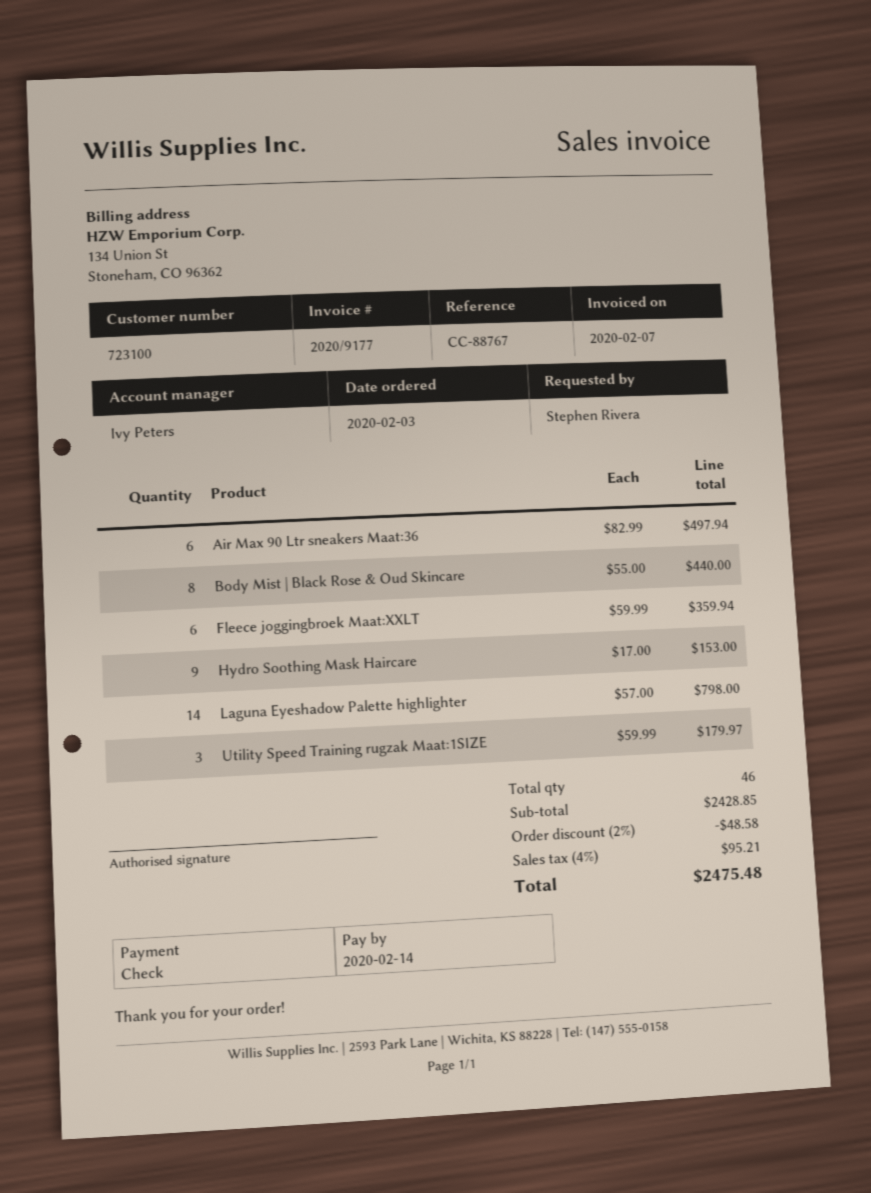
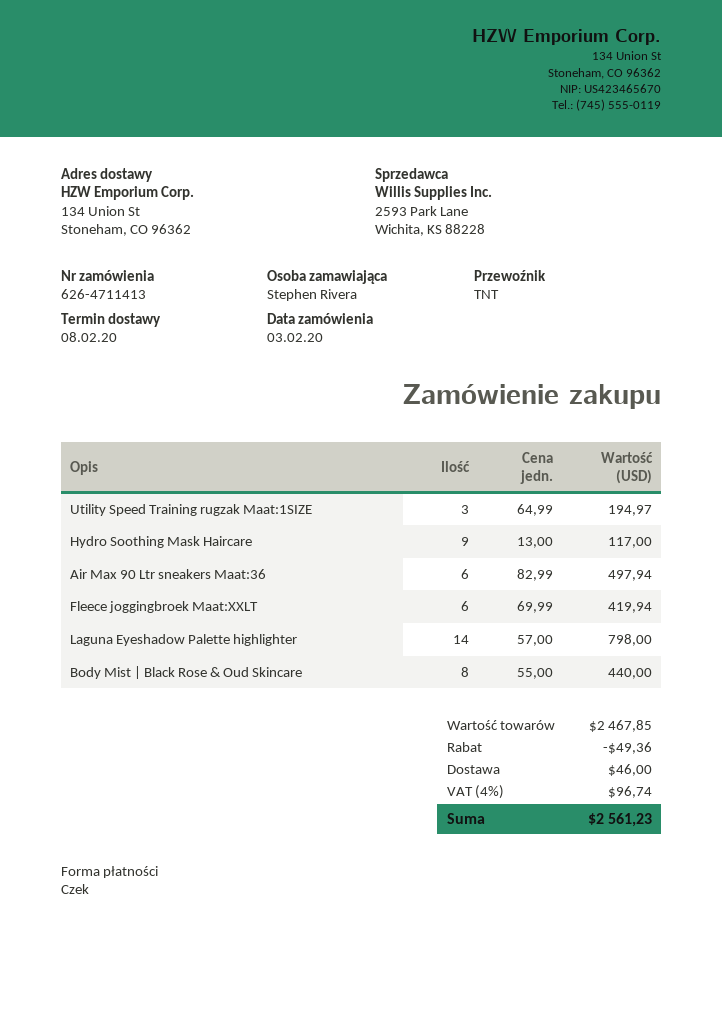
Fleece joggingbroek Maat:XXLT: 6 x 59.99 = 359.94 -> 6 x 69.99 = 419.94
Hydro Soothing Mask Haircare: 9 x 17.00 = 153.00 -> 9 x 13.00 = 117.00
Utility Speed Training rugzak Maat:1SIZE: 3 x 59.99 = 179.97 -> 3 x 64.99 = 194.97
subtotal: 2428.85 -> 2467.85
discount: 48.58 -> 49.36
shipping: none -> 46.00
tax: 4% = 95.21 -> 4% = 96.74
total: 2475.48 -> 2561.23

